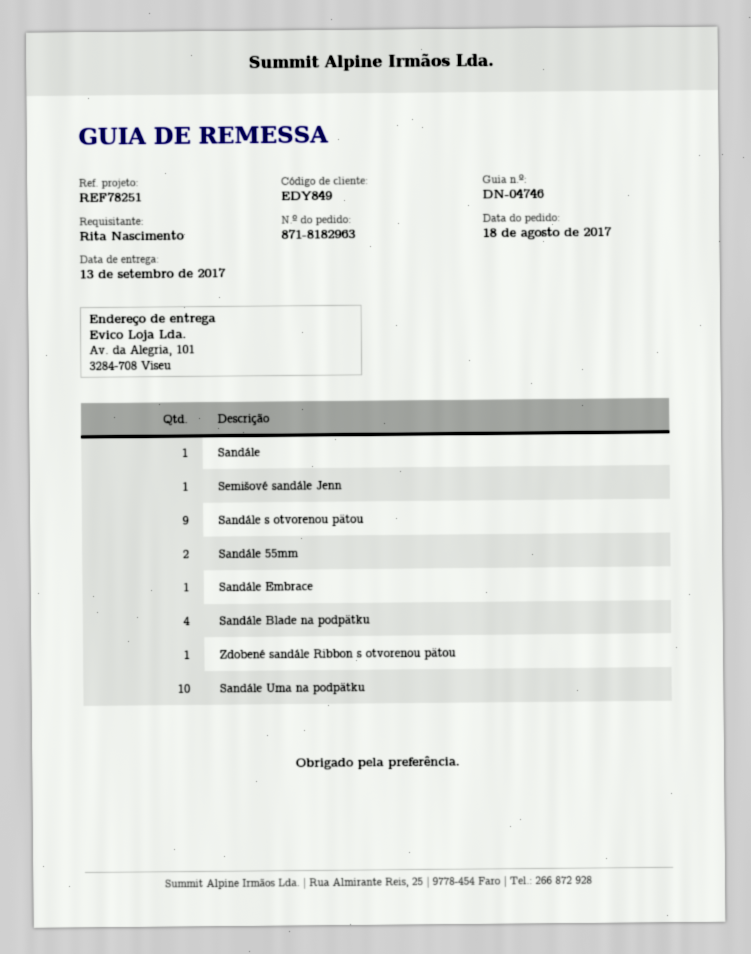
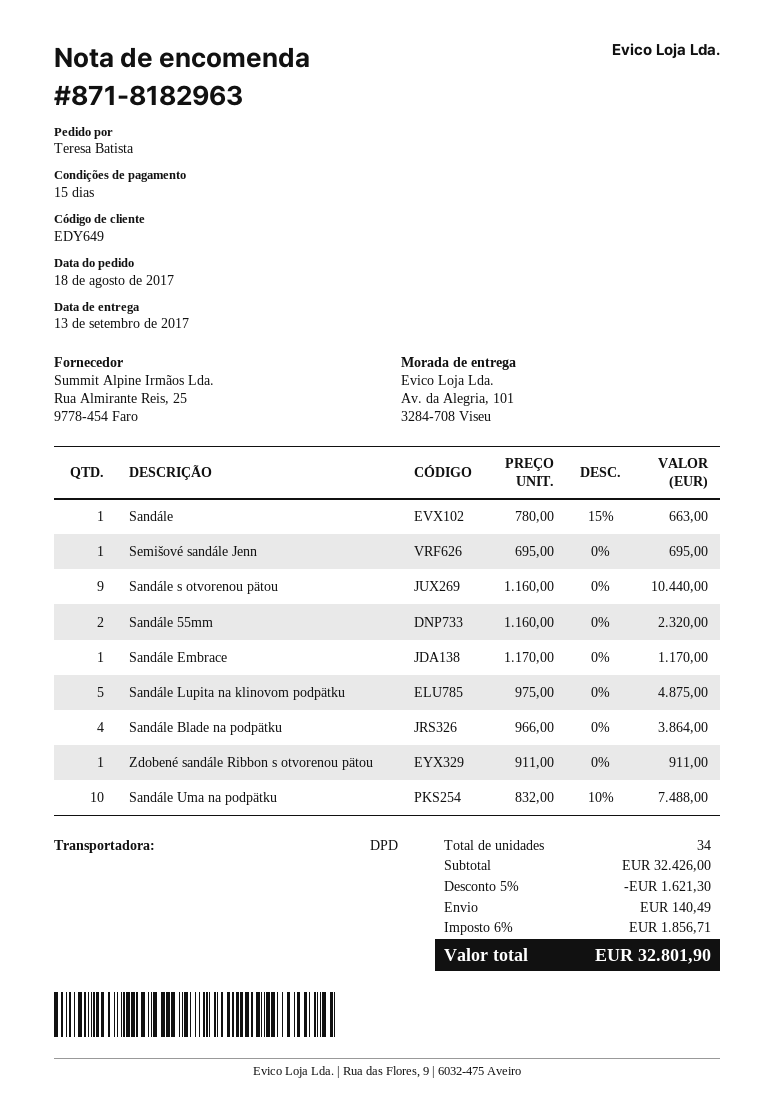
customer number: EDY849 -> EDY649
ordered by: Rita Nascimento -> Teresa Batista
Sandále Lupita na klinovom podpätku: none -> 5

